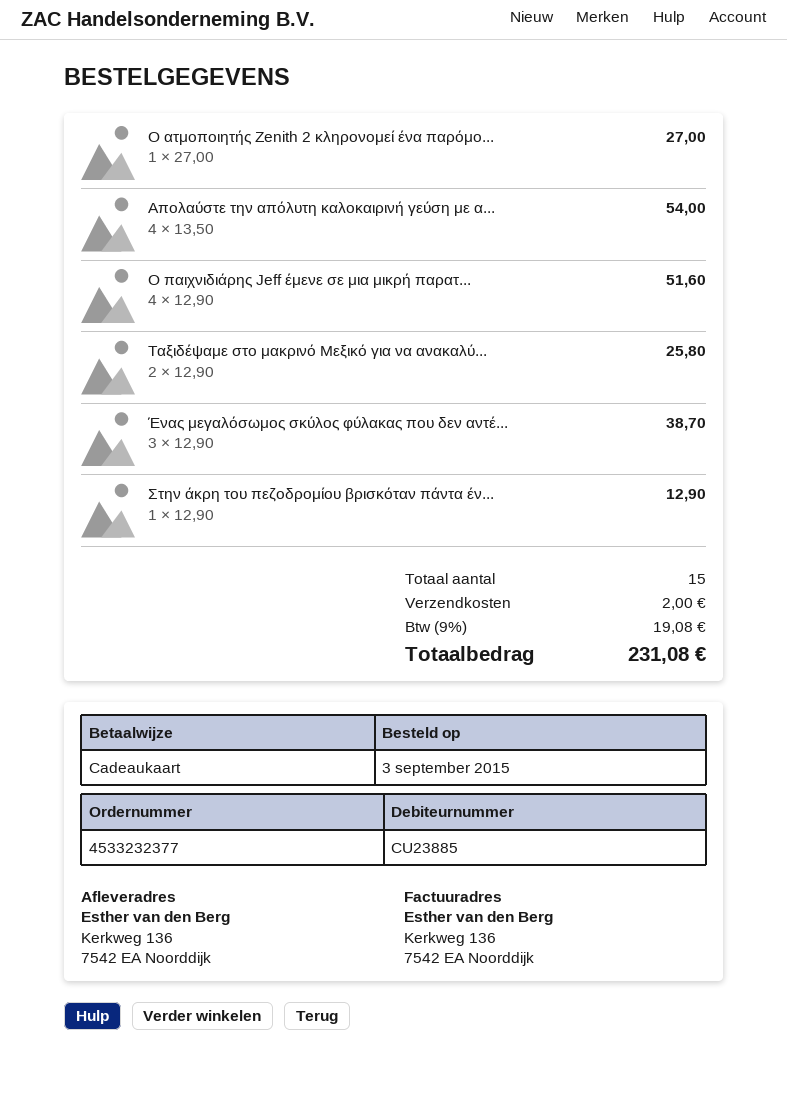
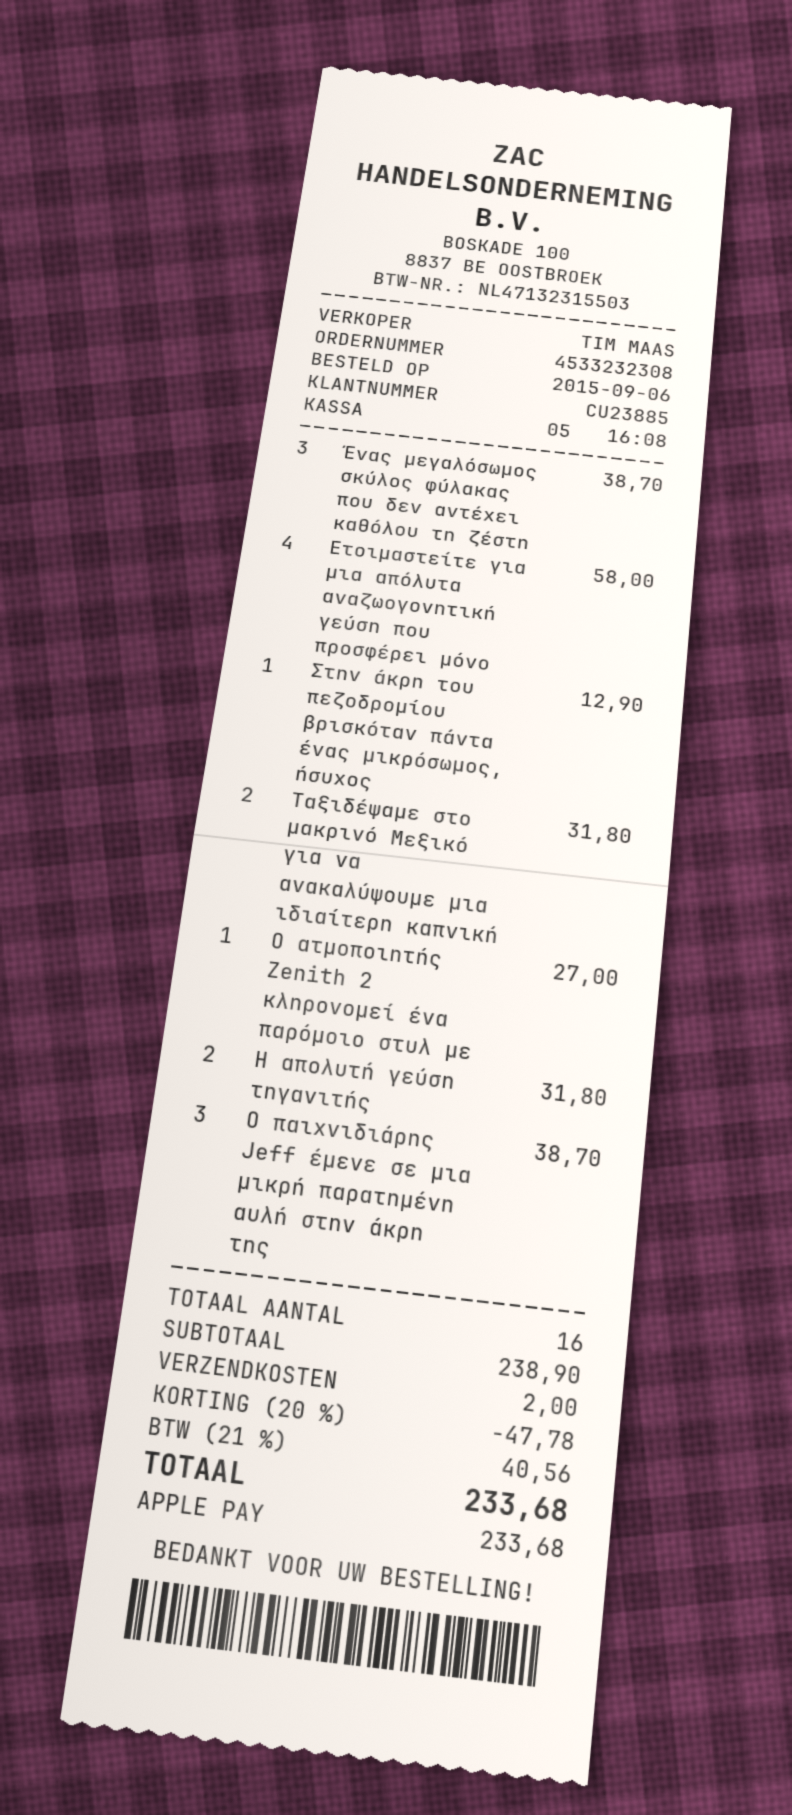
order number: 4533232377 -> 4533232308
order date: 2015-09-03 -> 2015-09-06
payment method: gift card -> Apple Pay
Απολαύστε την απόλυτη καλοκαιρινή γεύση με α...: 4 for 54.00 -> none
Ο παιχνιδιάρης Jeff έμενε σε μια μικρή παρατ...: 4 for 51.60 -> 3 for 38.70
Ταξιδέψαμε στο μακρινό Μεξικό για να ανακαλύ...: 2 for 25.80 -> 2 for 31.80
Ετοιμαστείτε για μια απόλυτα αναζωογονητική γεύση που προσφέρει μόνο: none -> 4 for 58.00
H απολυτή γεύση τηγανιτής: none -> 2 for 31.80
total quantity: 15 -> 16
discount: none -> 20% = 47.78
tax: 9% = 19.08 -> 21% = 40.56
total: 231.08 -> 233.68

